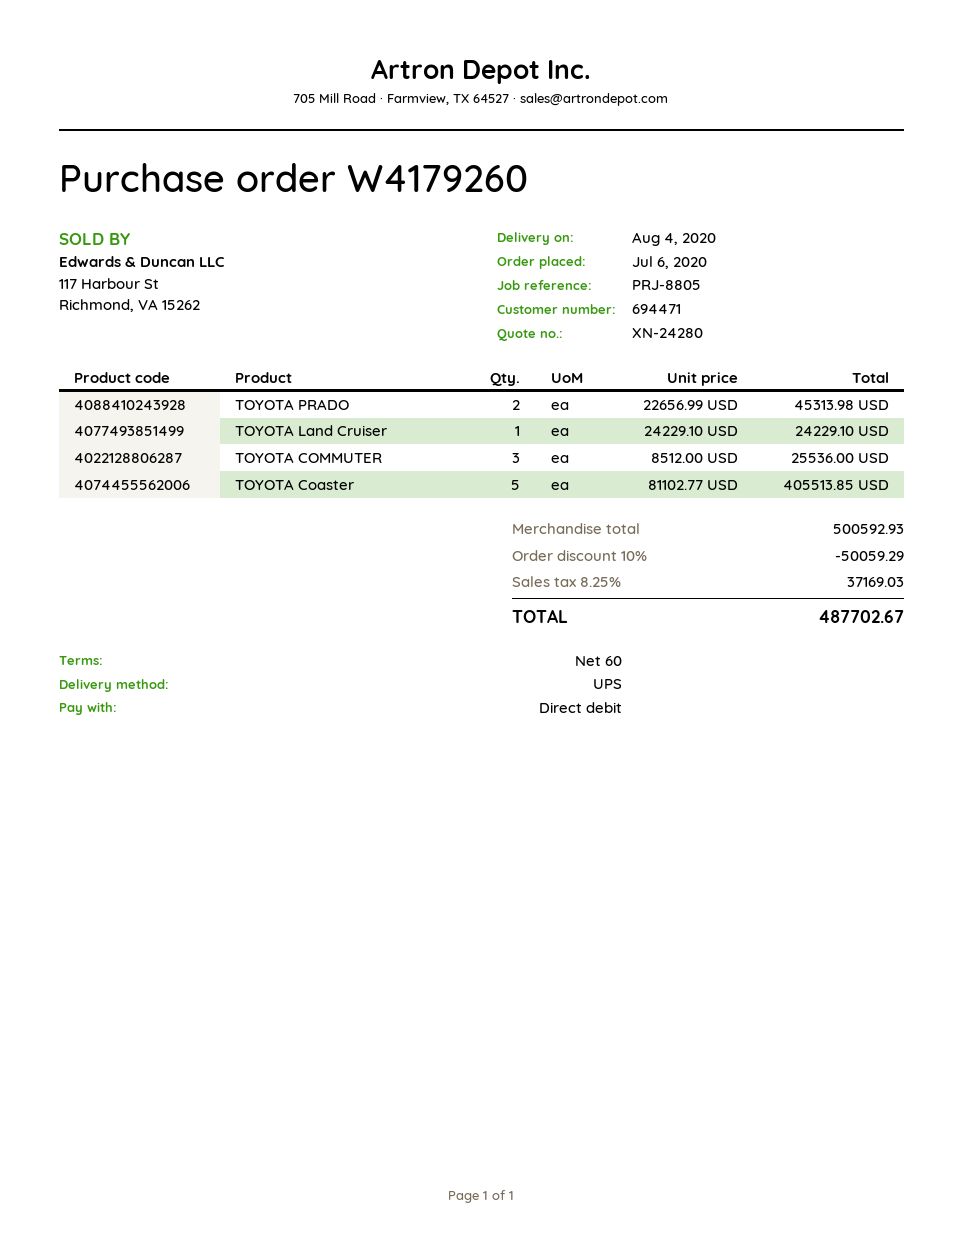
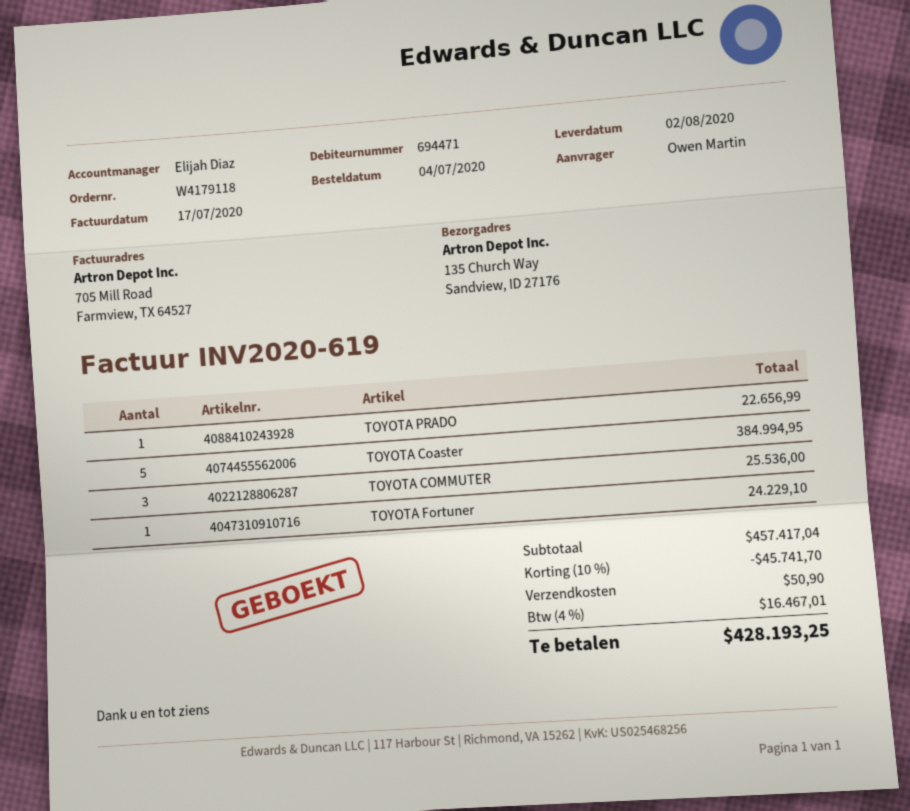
order number: W4179260 -> W4179118
order date: 2020-07-06 -> 2020-07-04
delivery date: 2020-08-04 -> 2020-08-02
TOYOTA PRADO: 2 for 45313.98 -> 1 for 22656.99
TOYOTA Land Cruiser: 1 for 24229.10 -> none
TOYOTA Coaster: 5 for 405513.85 -> 5 for 384994.95
TOYOTA Fortuner: none -> 1 for 24229.10
subtotal: 500592.93 -> 457417.04
discount: 10% = 50059.29 -> 10% = 45741.70
shipping: none -> 50.90
tax: 8.25% = 37169.03 -> 4% = 16467.01
total: 487702.67 -> 428193.25

